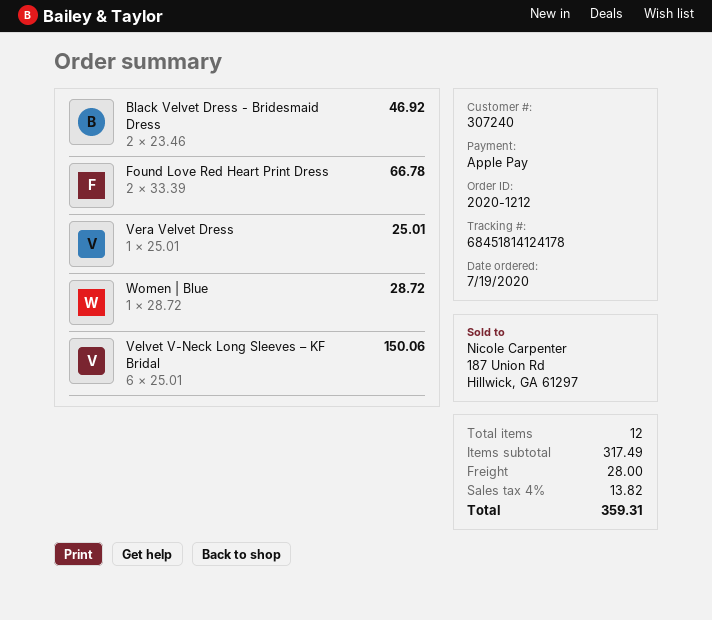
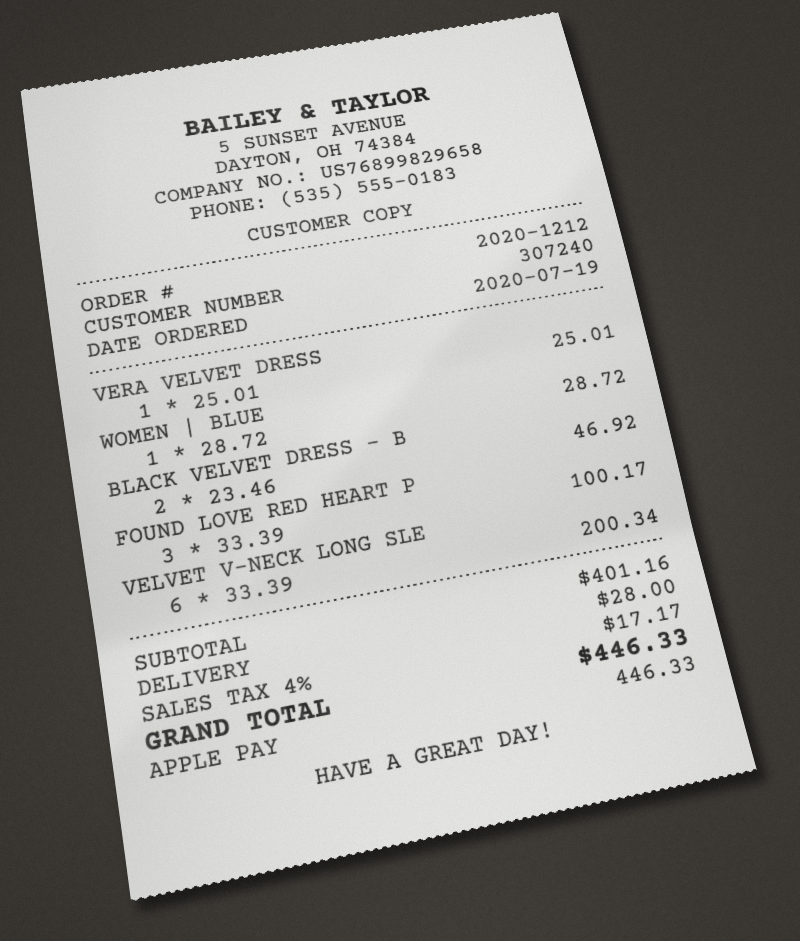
Found Love Red Heart Print Dress: 2 x 33.39 = 66.78 -> 3 x 33.39 = 100.17
Velvet V-Neck Long Sleeves – KF Bridal: 6 x 25.01 = 150.06 -> 6 x 33.39 = 200.34
subtotal: 317.49 -> 401.16
tax: 4% = 13.82 -> 4% = 17.17
total: 359.31 -> 446.33

